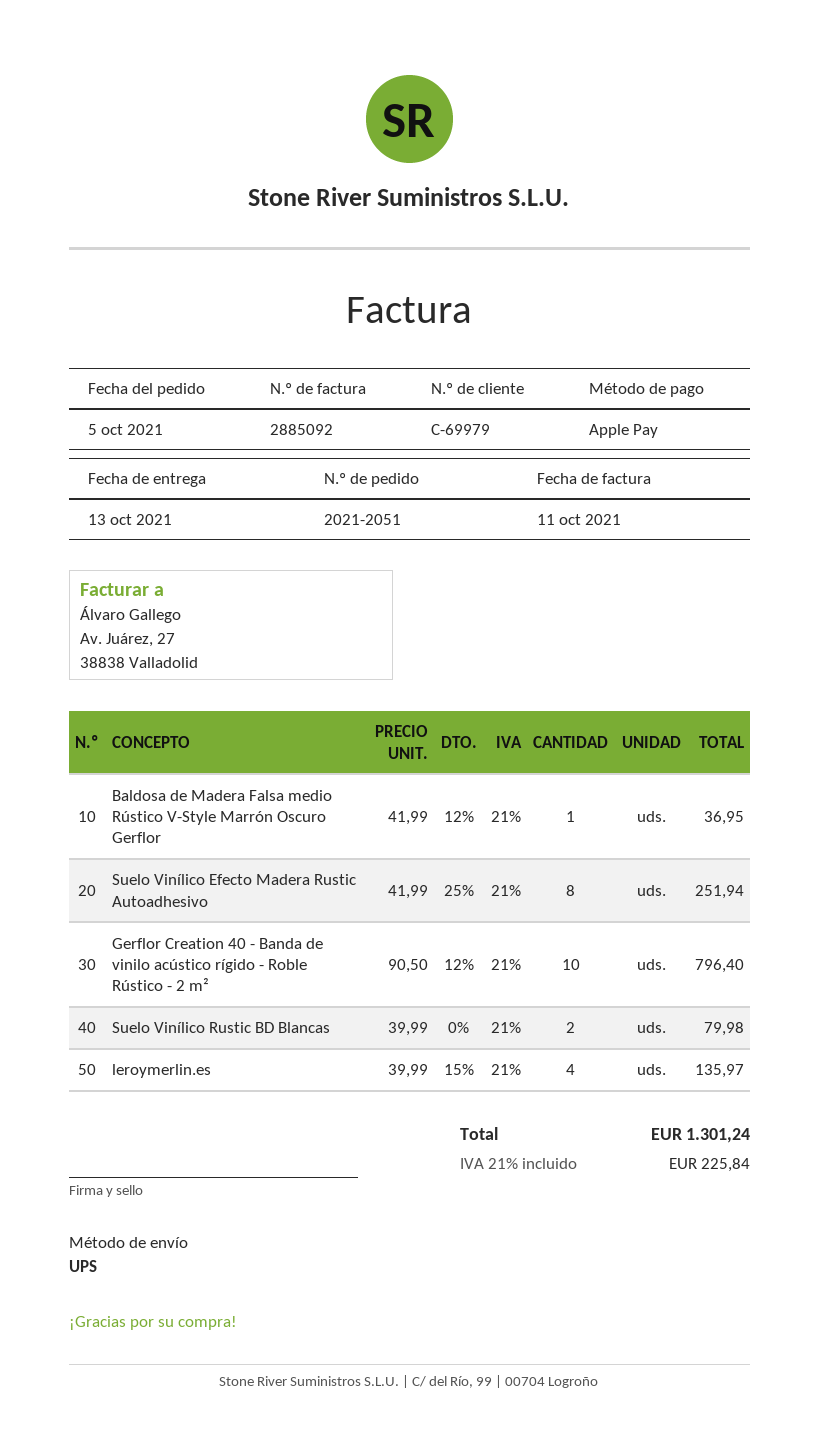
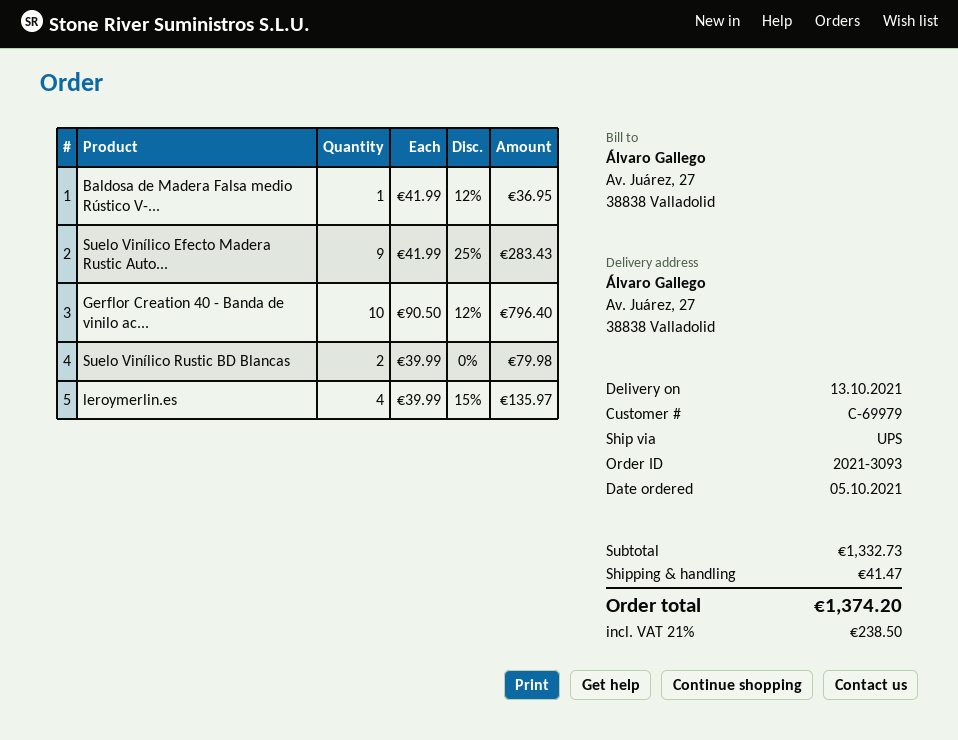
order number: 2021-2051 -> 2021-3093
Suelo Vinílico Efecto Madera Rustic Autoadhesivo: 8 x 41.99 - 25% = 251.94 -> 9 x 41.99 - 25% = 283.43
shipping: none -> 41.47
tax: 21% = 225.84 -> 21% = 238.50
total: 1301.24 -> 1374.20

